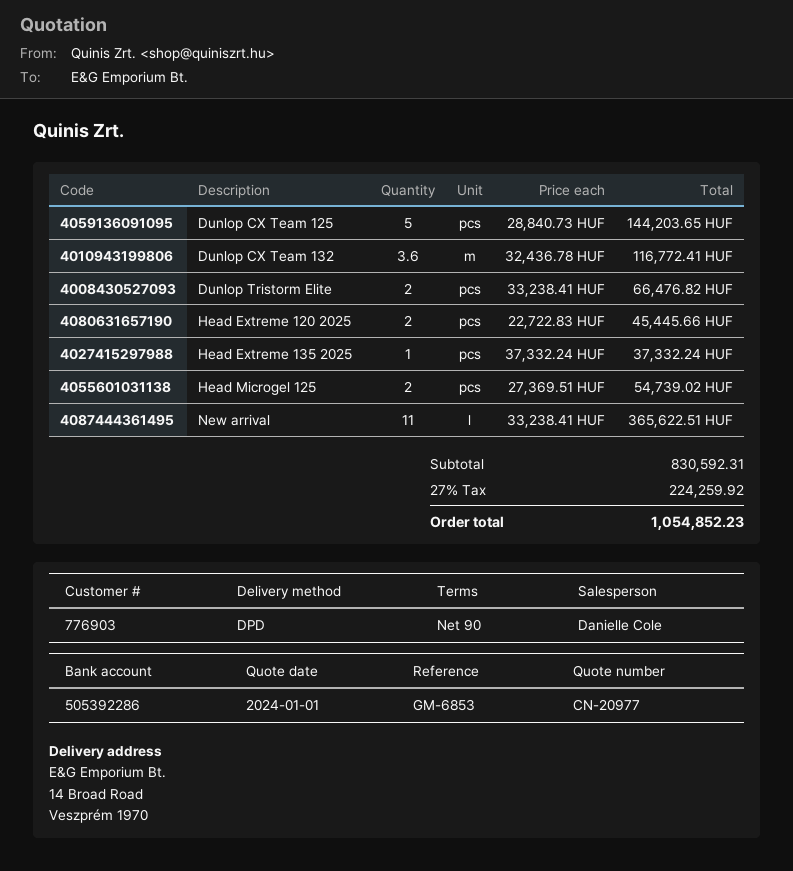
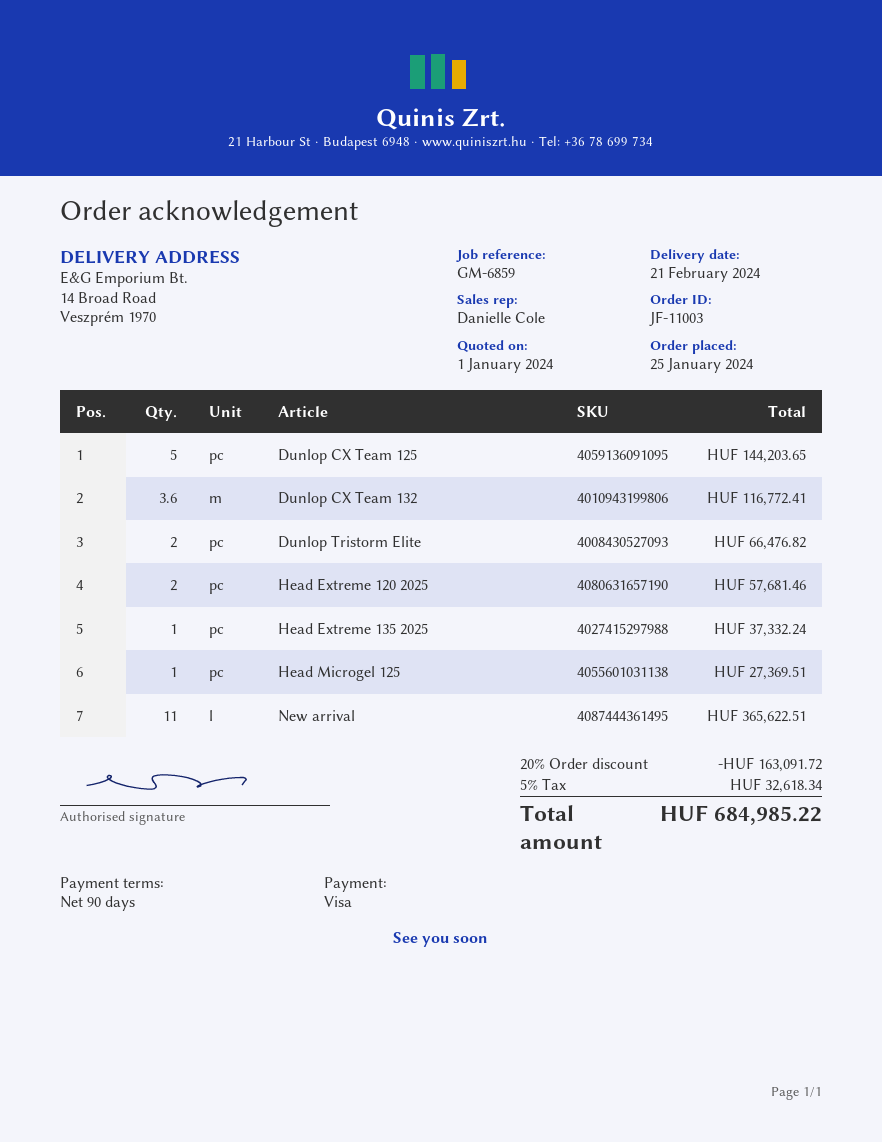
reference: GM-6853 -> GM-6859
Head Extreme 120 2025: 2 for 45445.66 -> 2 for 57681.46
Head Microgel 125: 2 for 54739.02 -> 1 for 27369.51
discount: none -> 20% = 163091.72
tax: 27% = 224259.92 -> 5% = 32618.34
total: 1054852.23 -> 684985.22

